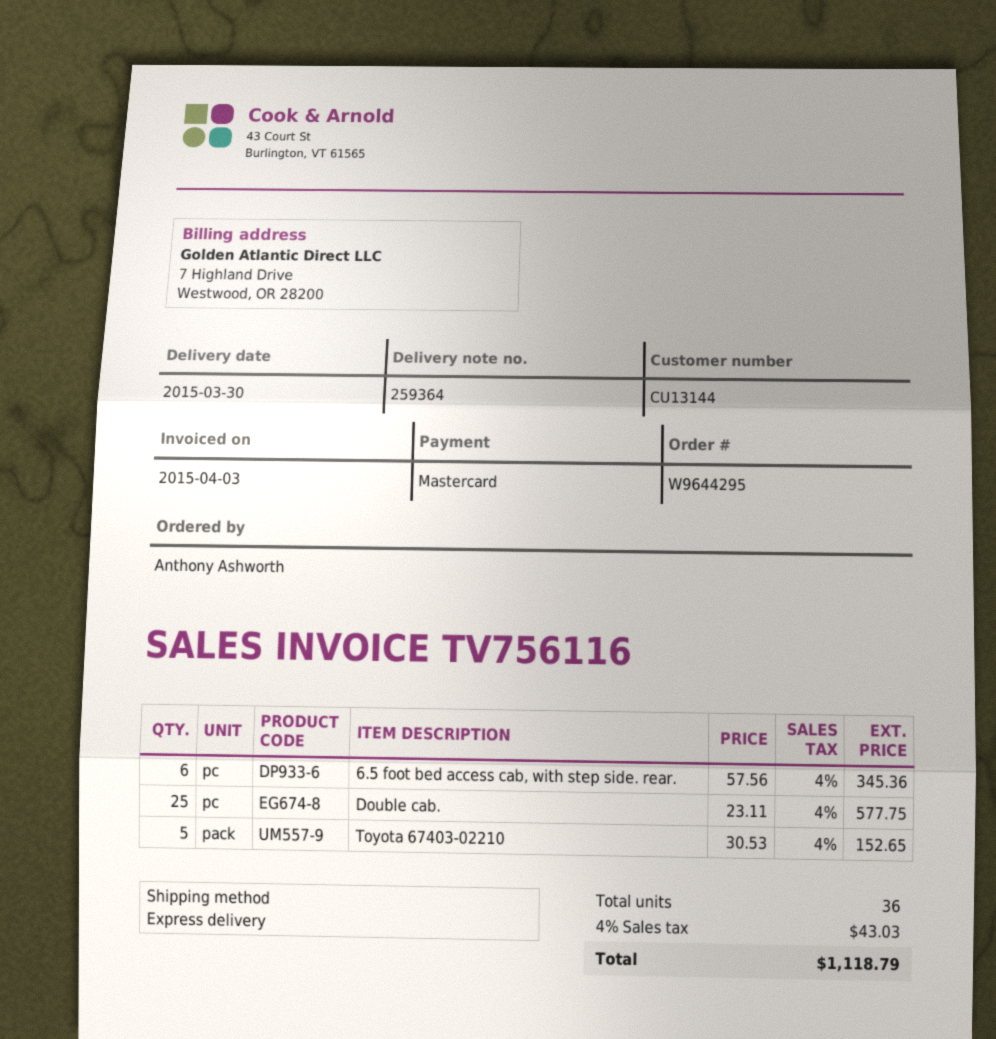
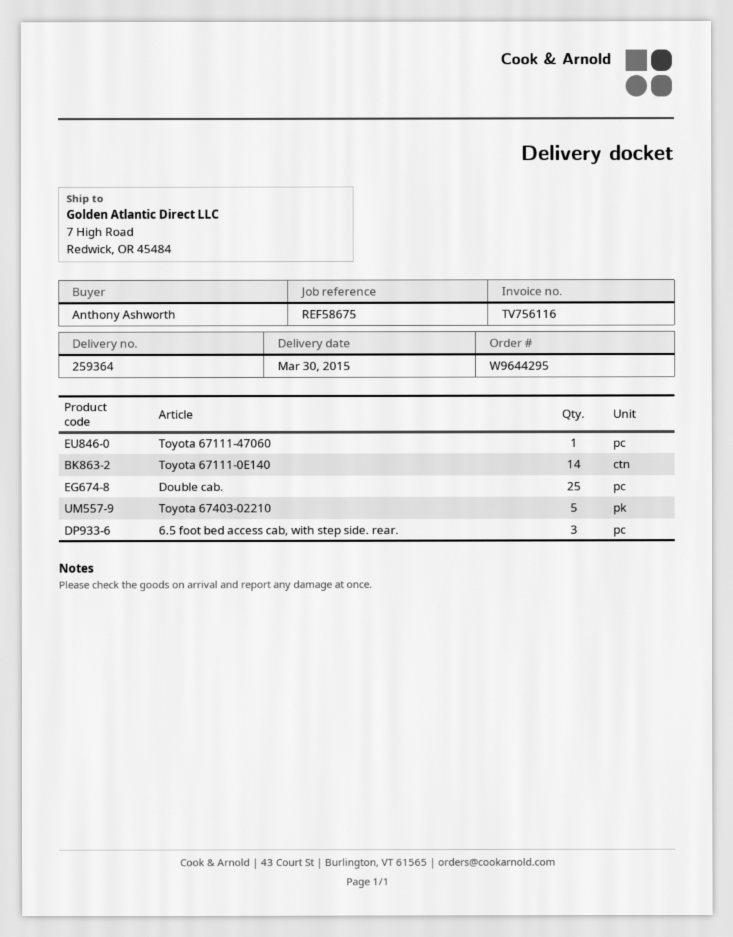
6.5 foot bed access cab, with step side. rear.: 6 -> 3
Toyota 67111-47060: none -> 1
Toyota 67111-0E140: none -> 14

